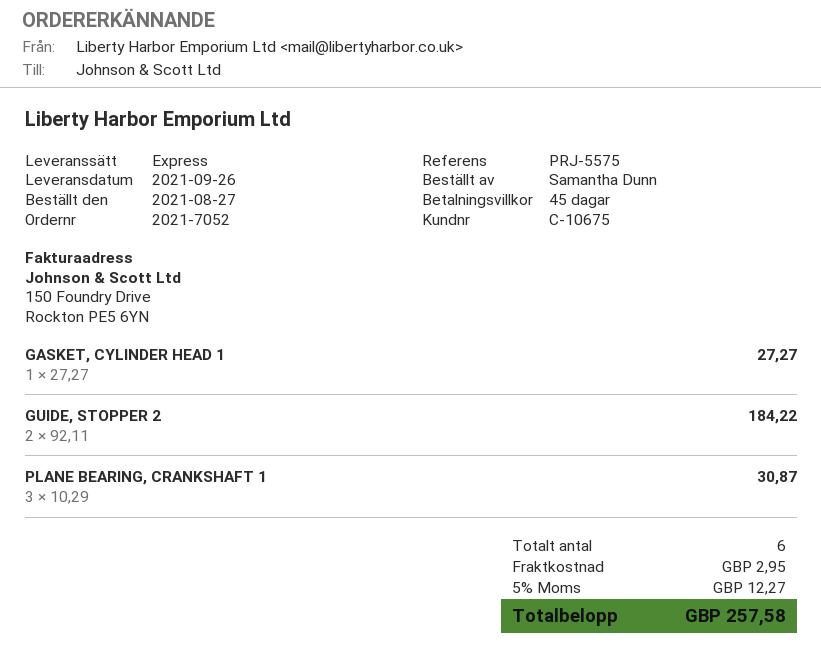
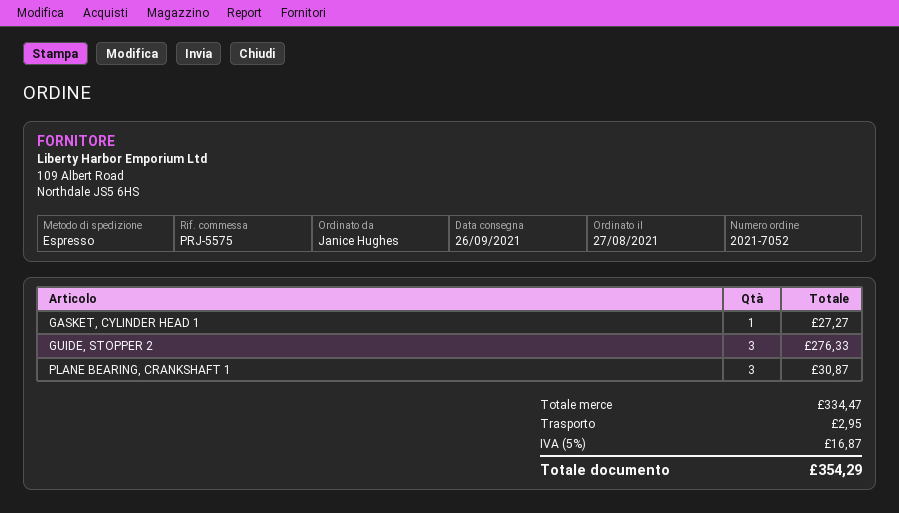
ordered by: Samantha Dunn -> Janice Hughes
GUIDE, STOPPER 2: 2 for 184.22 -> 3 for 276.33
tax: 5% = 12.27 -> 5% = 16.87
total: 257.58 -> 354.29

